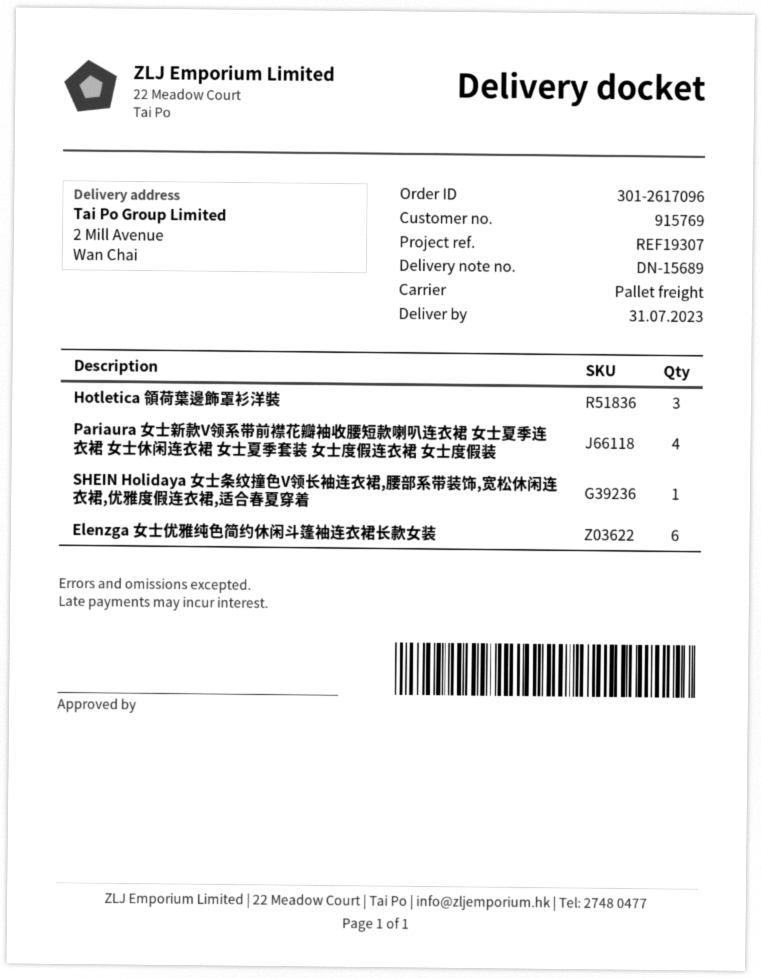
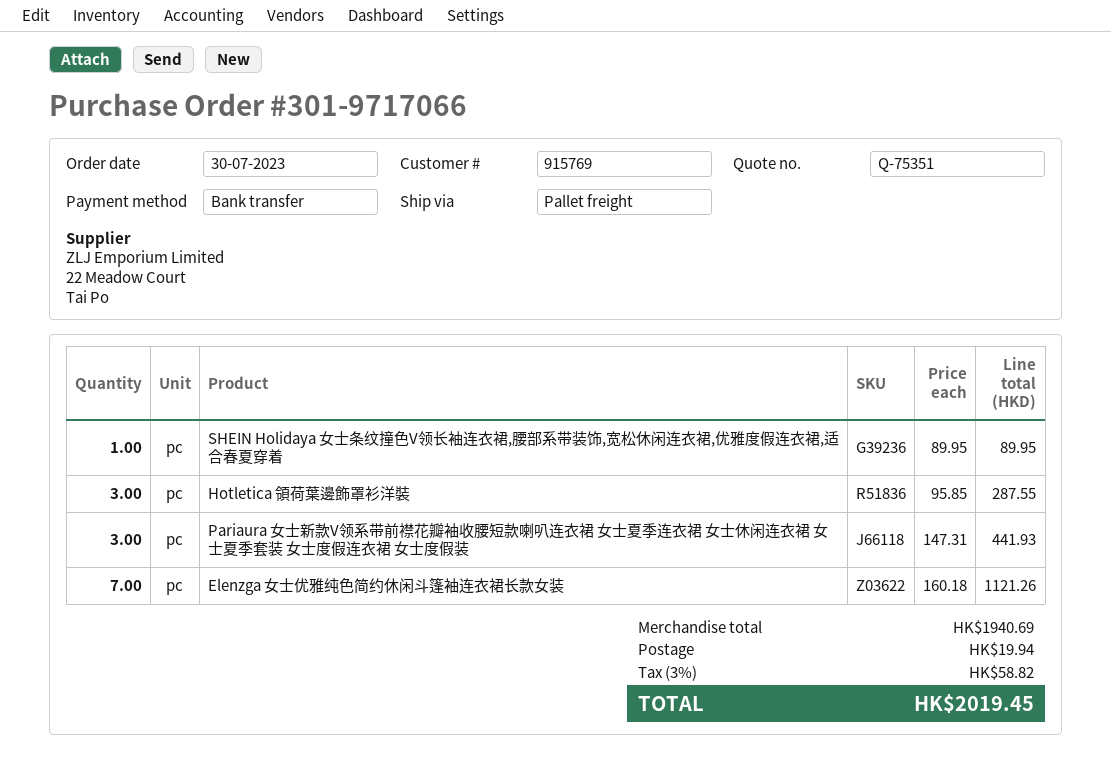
order number: 301-2617096 -> 301-9717066
Pariaura 女士新款V领系带前襟花瓣袖收腰短款喇叭连衣裙 女士夏季连衣裙 女士休闲连衣裙 女士夏季套装 女士度假连衣裙 女士度假装: 4 -> 3
Elenzga 女士优雅纯色简约休闲斗篷袖连衣裙长款女装: 6 -> 7

